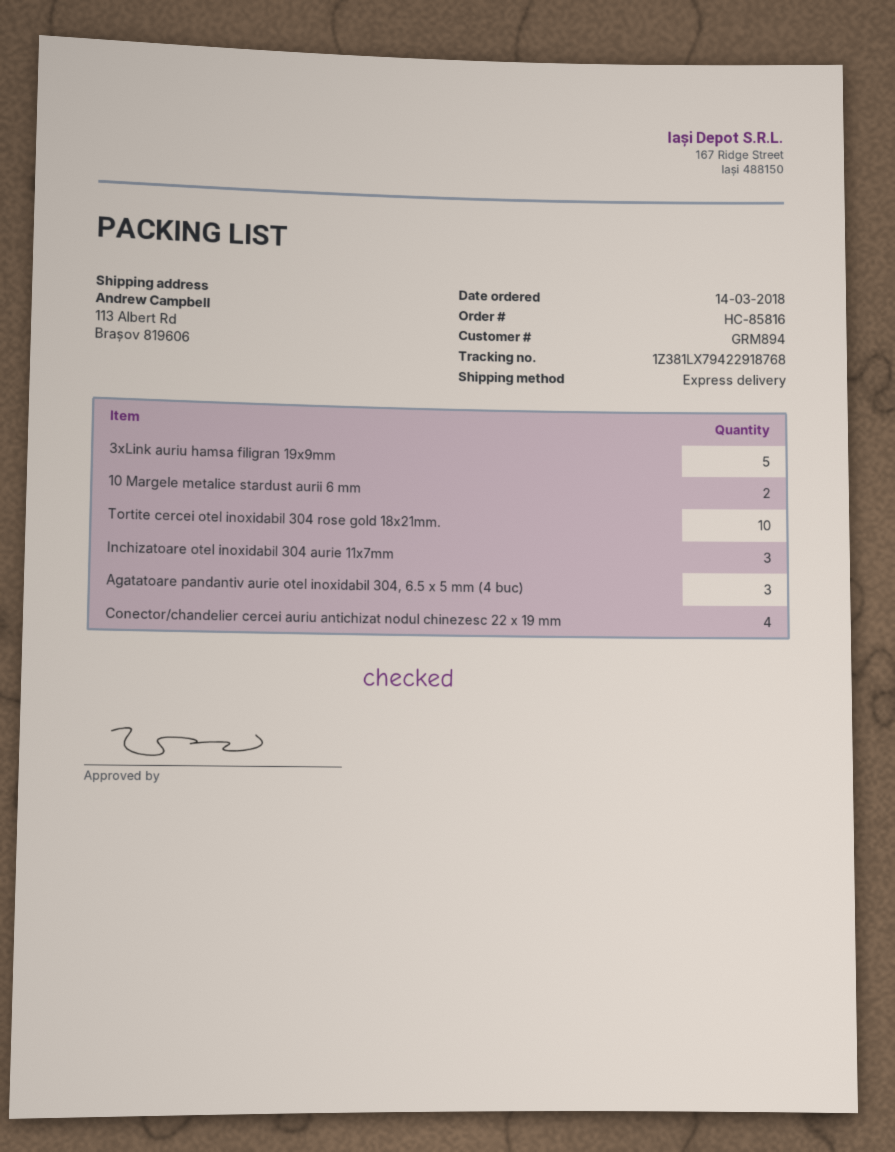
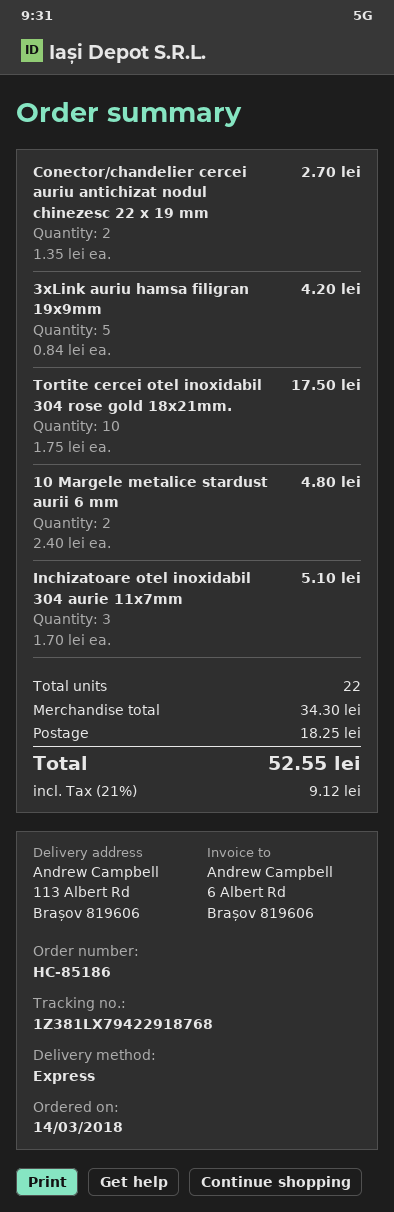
order number: HC-85816 -> HC-85186
Agatatoare pandantiv aurie otel inoxidabil 304, 6.5 x 5 mm (4 buc): 3 -> none
Conector/chandelier cercei auriu antichizat nodul chinezesc 22 x 19 mm: 4 -> 2

